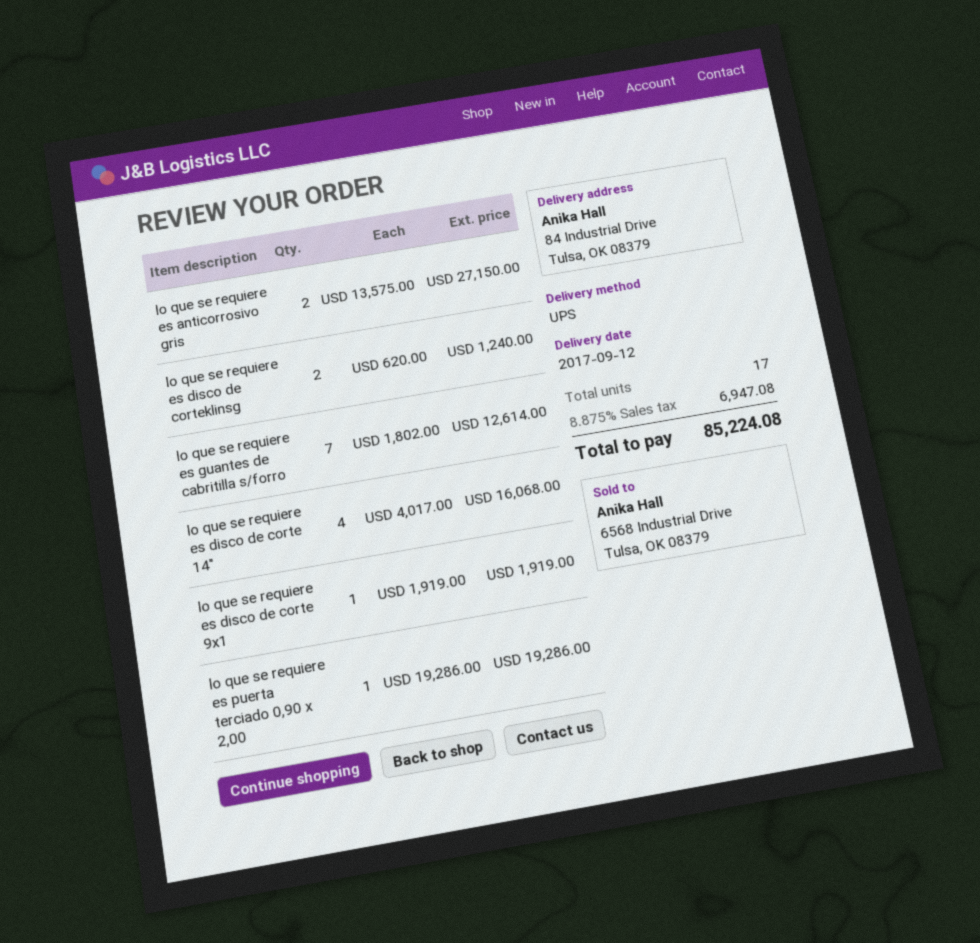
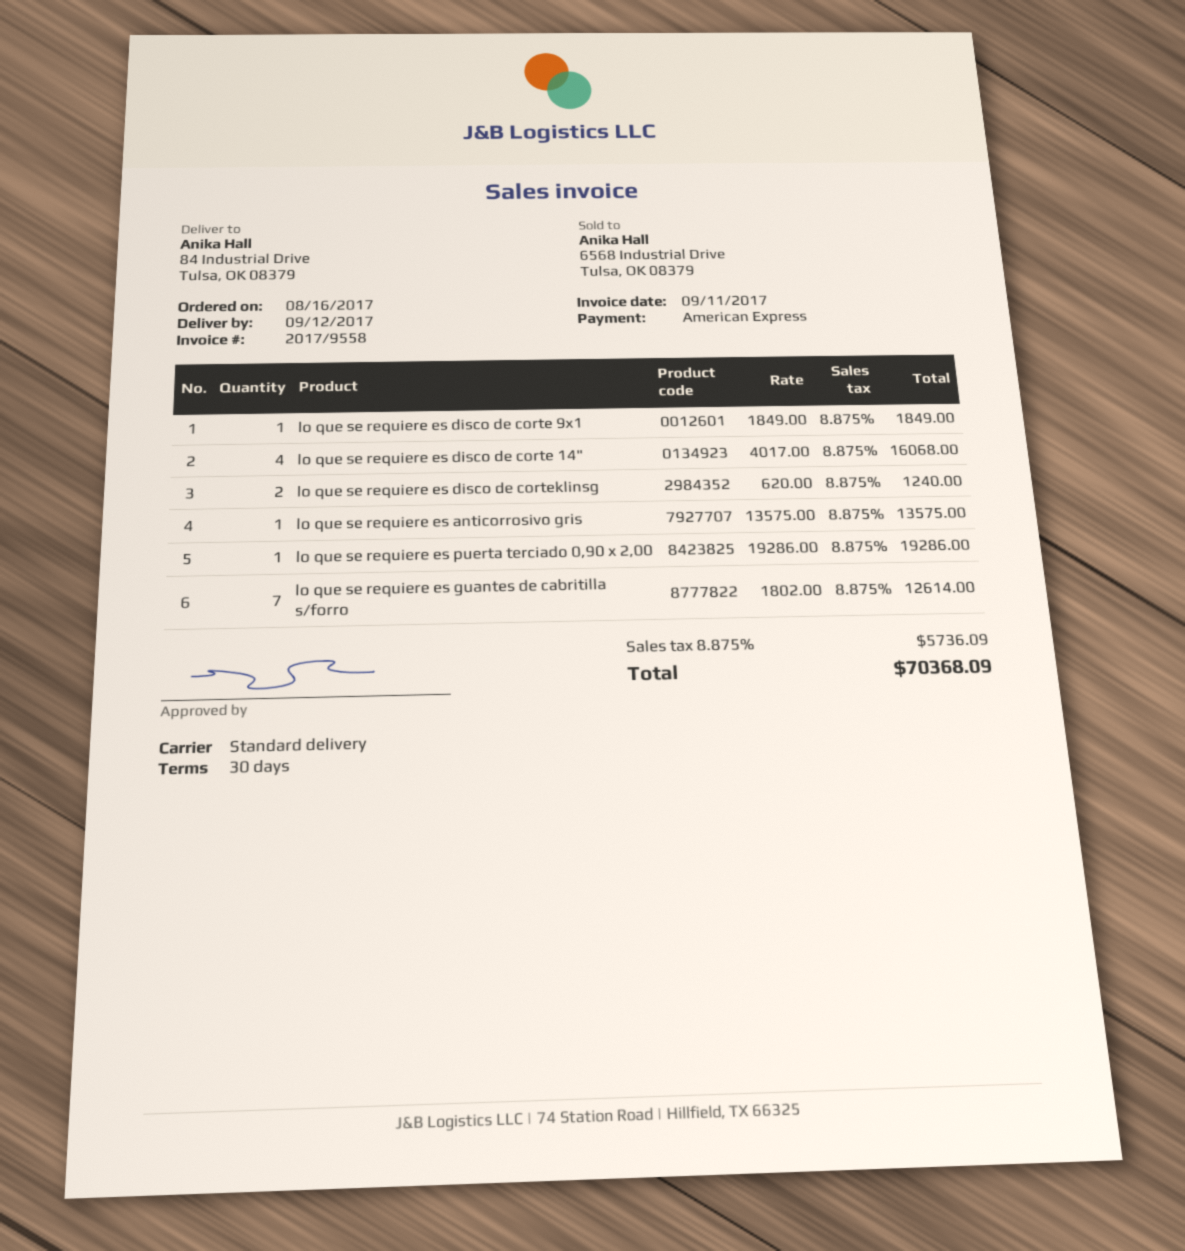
shipping method: UPS -> standard
lo que se requiere es anticorrosivo gris: 2 x 13575.00 = 27150.00 -> 1 x 13575.00 = 13575.00
lo que se requiere es disco de corte 9x1: 1 x 1919.00 = 1919.00 -> 1 x 1849.00 = 1849.00
tax: 8.875% = 6947.08 -> 8.875% = 5736.09
total: 85224.08 -> 70368.09

